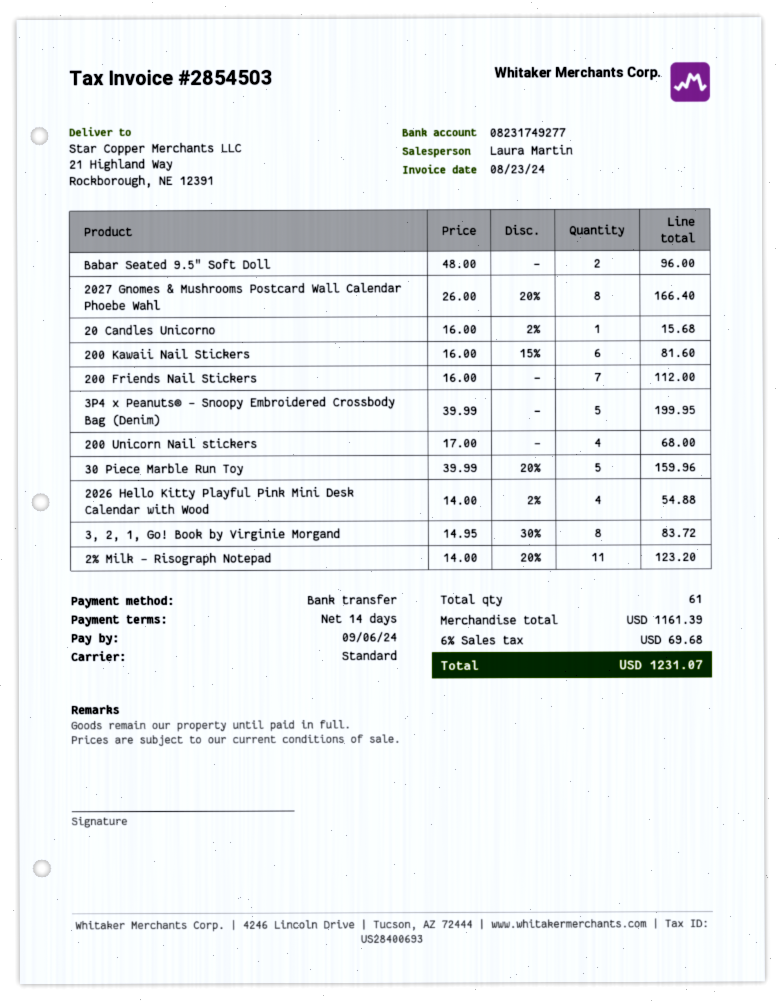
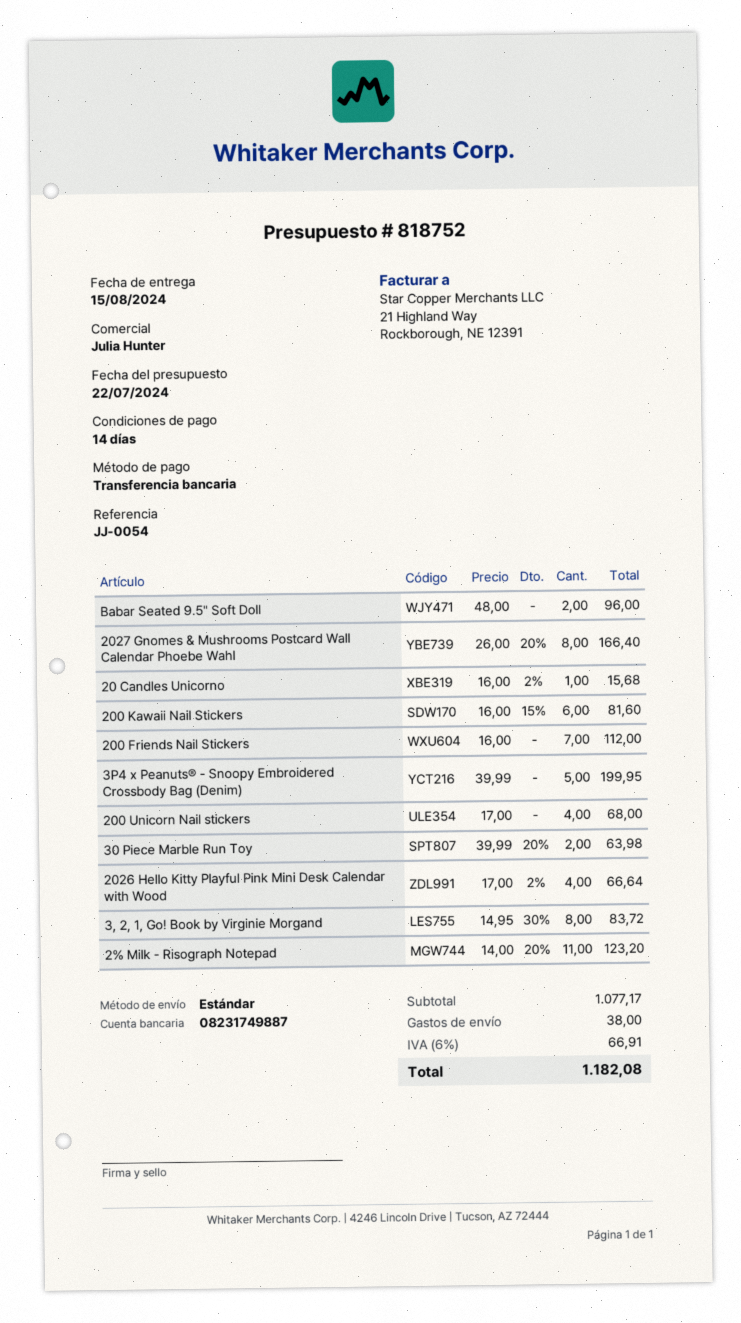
sales rep: Laura Martin -> Julia Hunter
bank account: 08231749277 -> 08231749887
30 Piece Marble Run Toy: 5 x 39.99 - 20% = 159.96 -> 2 x 39.99 - 20% = 63.98
2026 Hello Kitty Playful Pink Mini Desk Calendar with Wood: 4 x 14.00 - 2% = 54.88 -> 4 x 17.00 - 2% = 66.64
subtotal: 1161.39 -> 1077.17
shipping: none -> 38.00
tax: 6% = 69.68 -> 6% = 66.91
total: 1231.07 -> 1182.08

